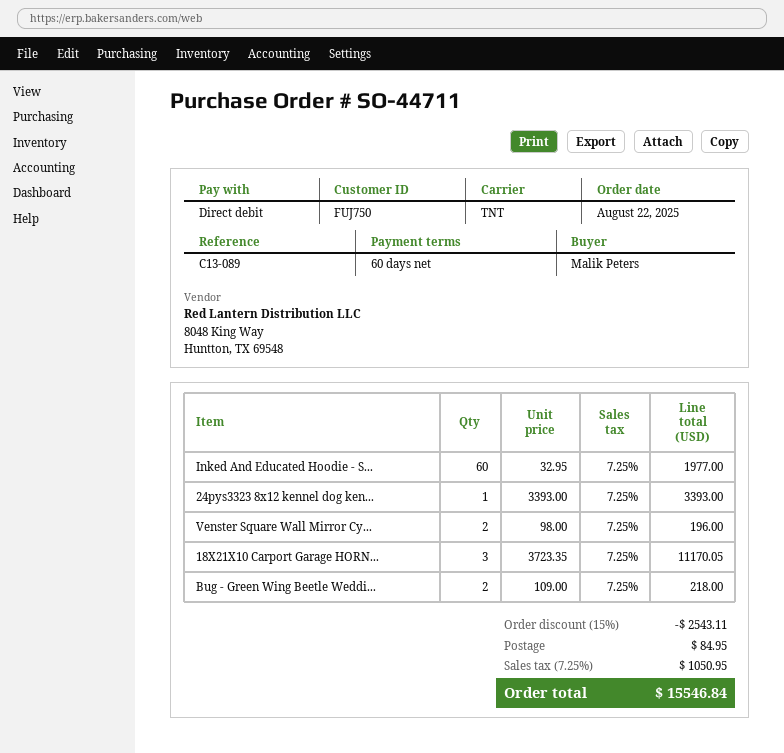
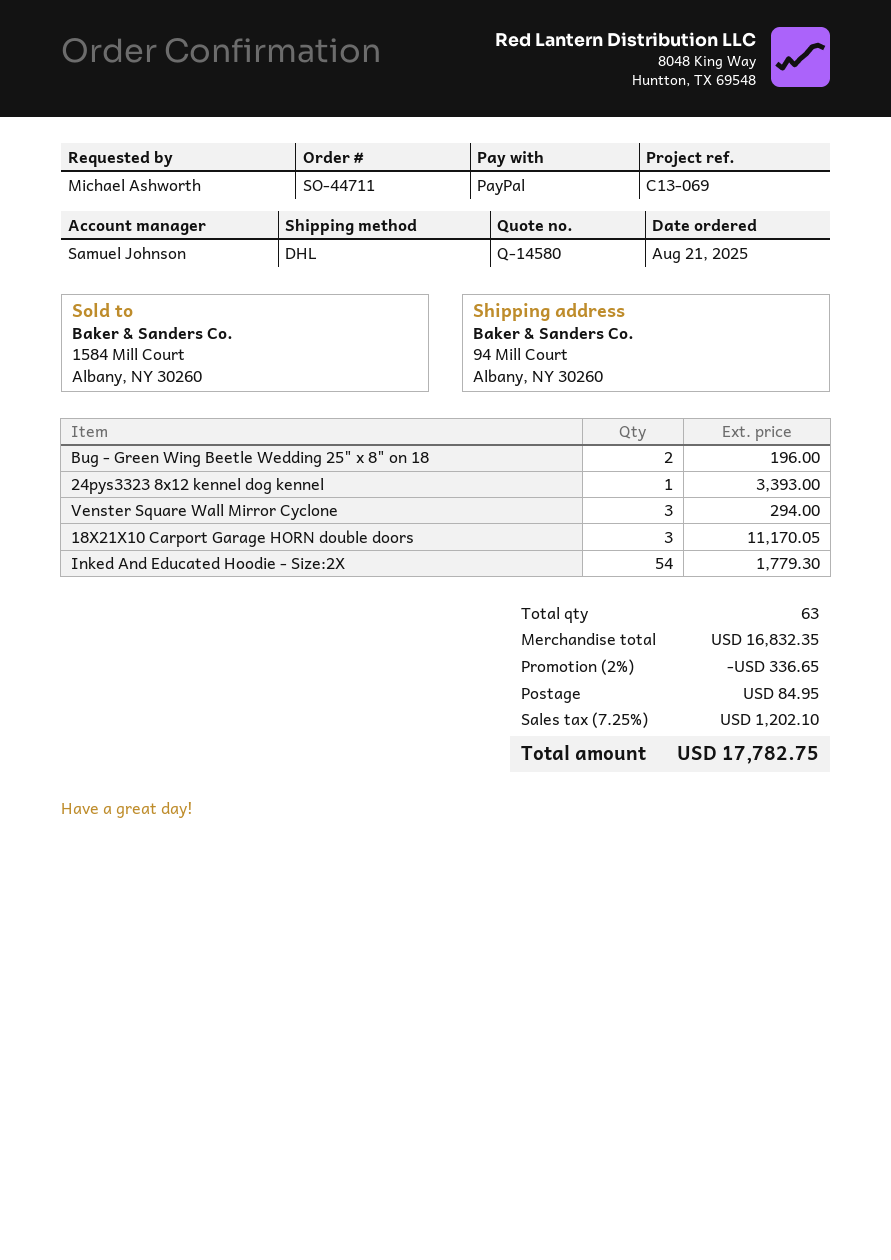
order date: 2025-08-22 -> 2025-08-21
reference: C13-089 -> C13-069
ordered by: Malik Peters -> Michael Ashworth
payment method: direct debit -> PayPal
shipping method: TNT -> DHL
Inked And Educated Hoodie - S...: 60 for 1977.00 -> 54 for 1779.30
Venster Square Wall Mirror Cy...: 2 for 196.00 -> 3 for 294.00
Bug - Green Wing Beetle Weddi...: 2 for 218.00 -> 2 for 196.00
discount: 15% = 2543.11 -> 2% = 336.65
tax: 7.25% = 1050.95 -> 7.25% = 1202.10
total: 15546.84 -> 17782.75

